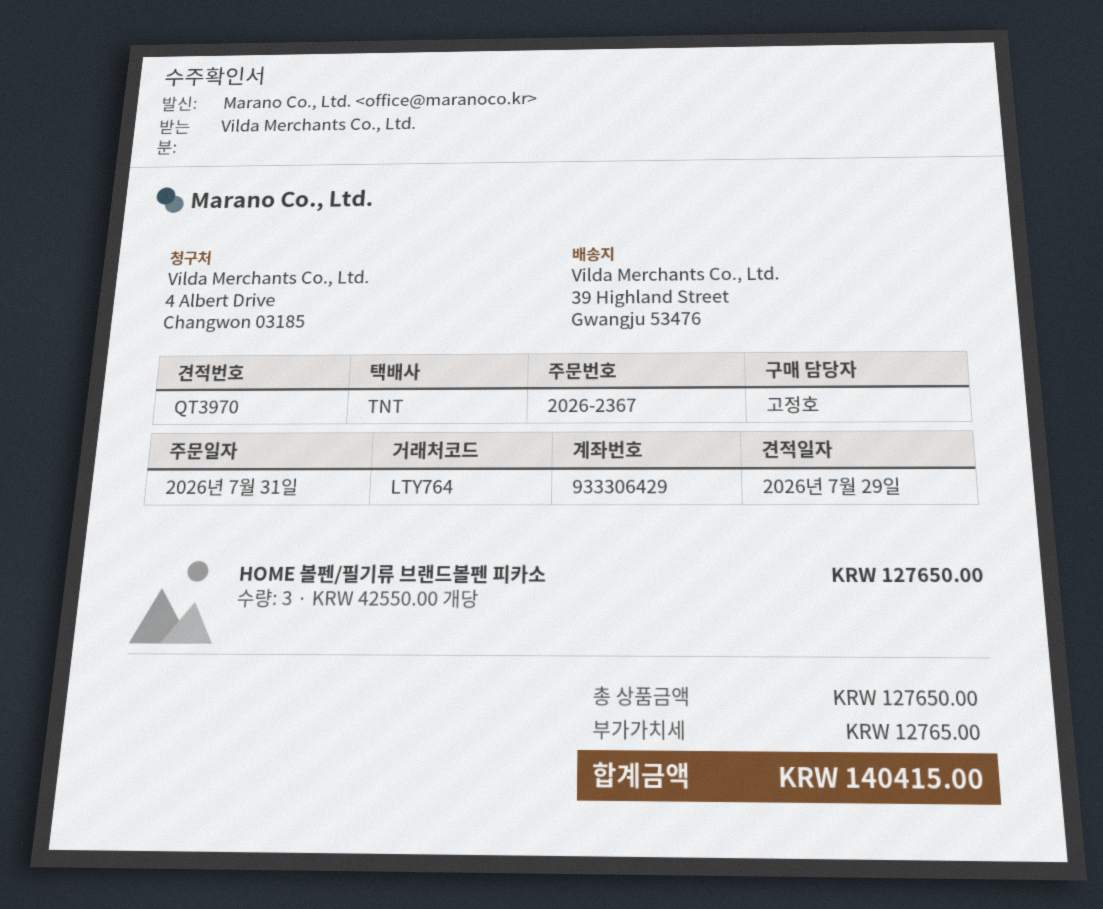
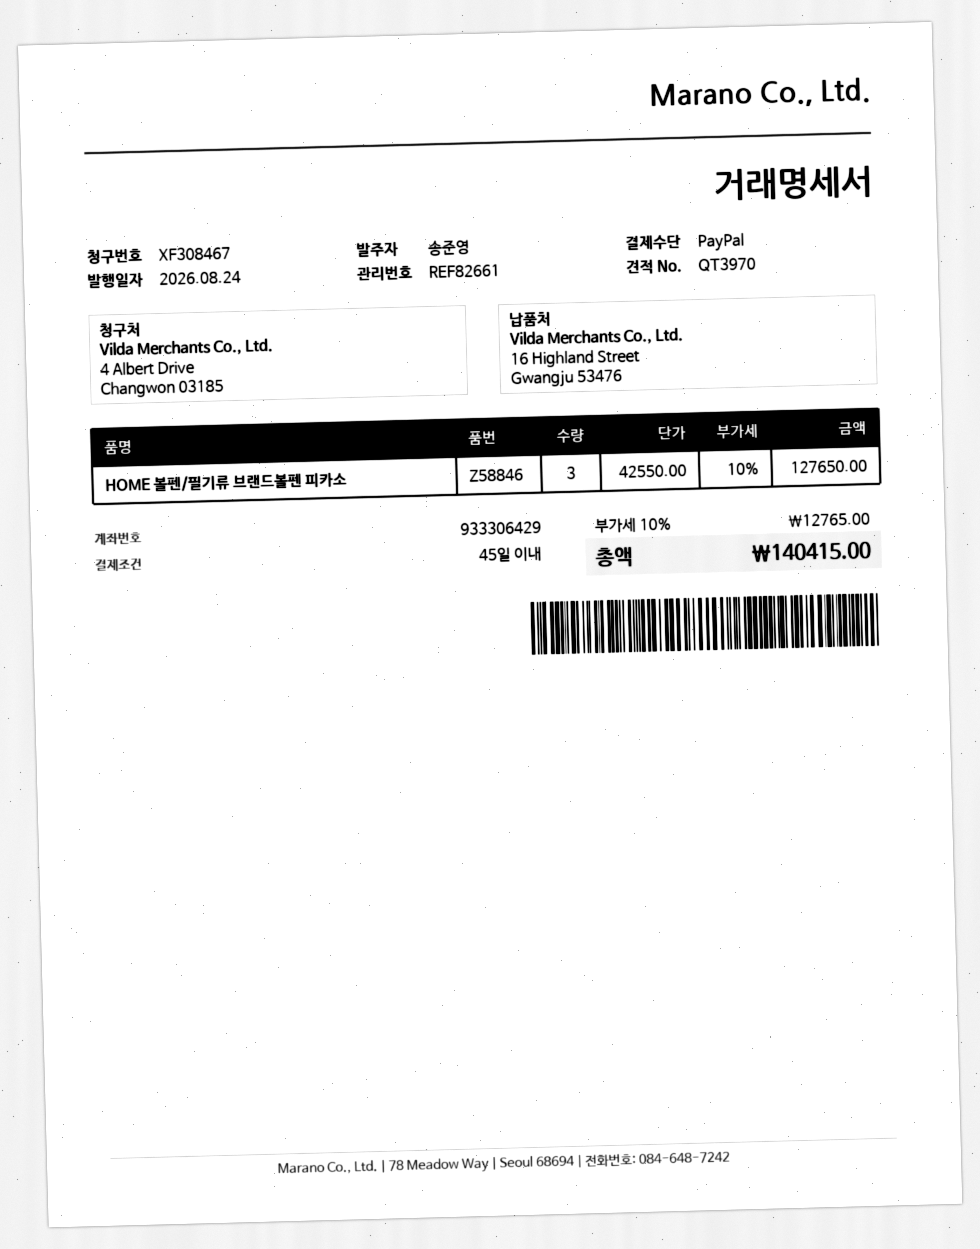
ordered by: 고정호 -> 송준영
ship to: 39 Highland Street, Gwangju 53476 -> 16 Highland Street, Gwangju 53476

